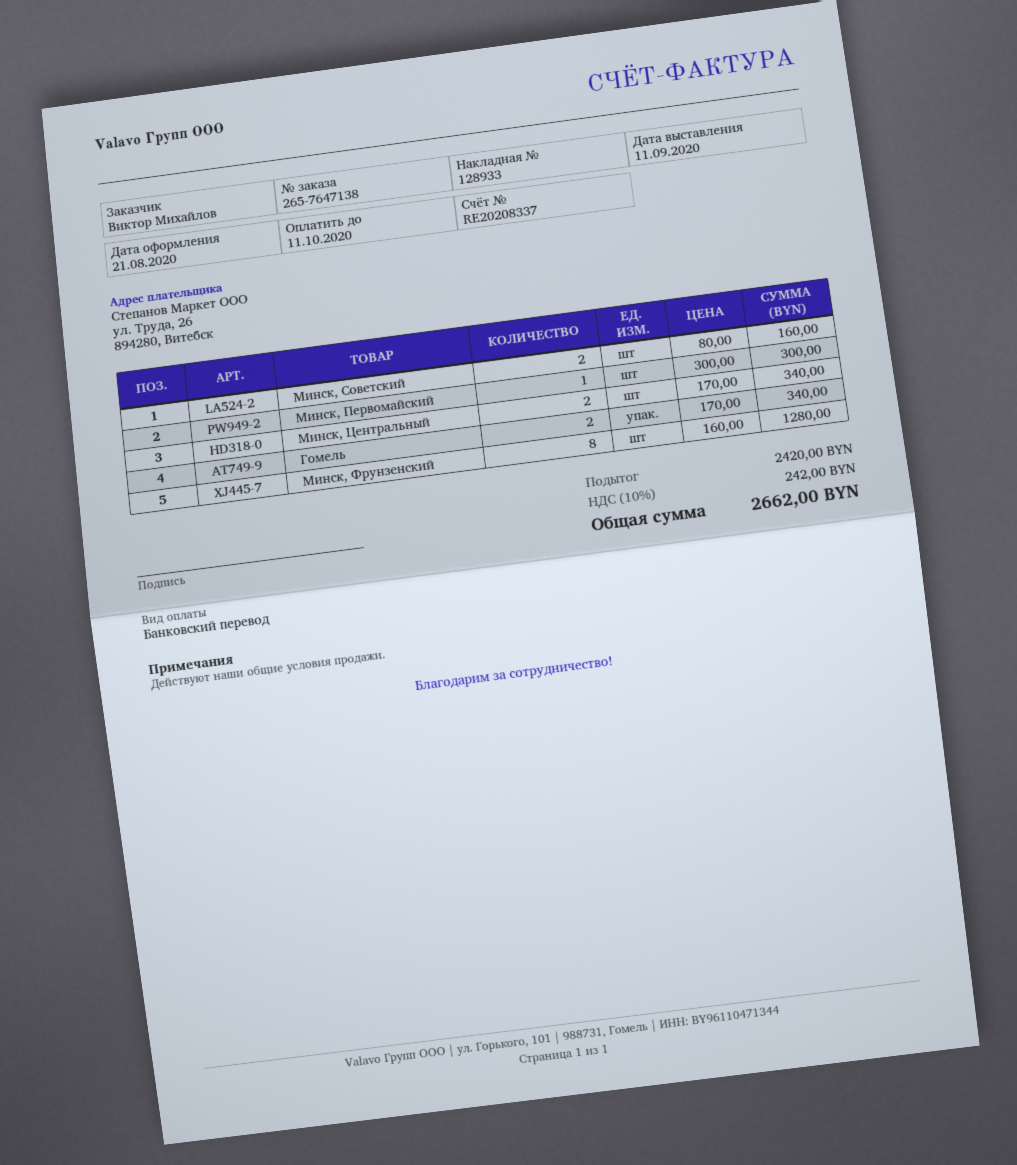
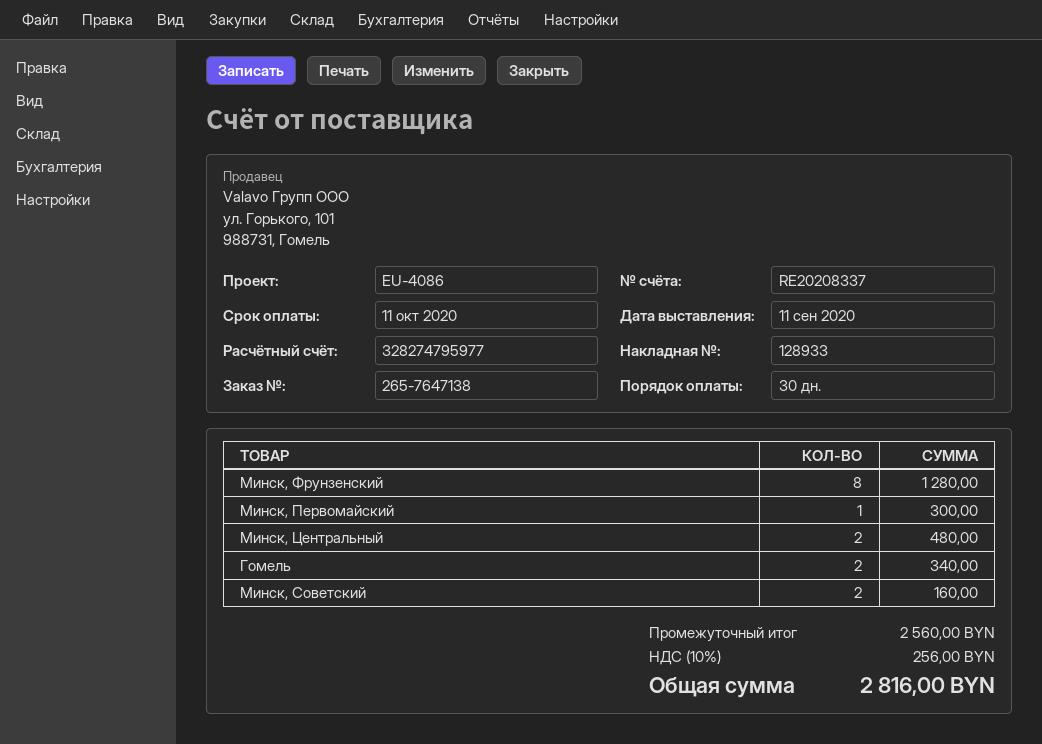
Минск, Центральный: 2 for 340.00 -> 2 for 480.00
subtotal: 2420.00 -> 2560.00
tax: 10% = 242.00 -> 10% = 256.00
total: 2662.00 -> 2816.00

